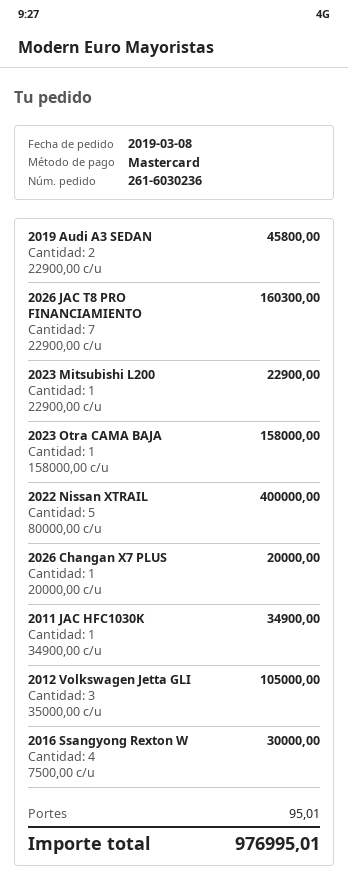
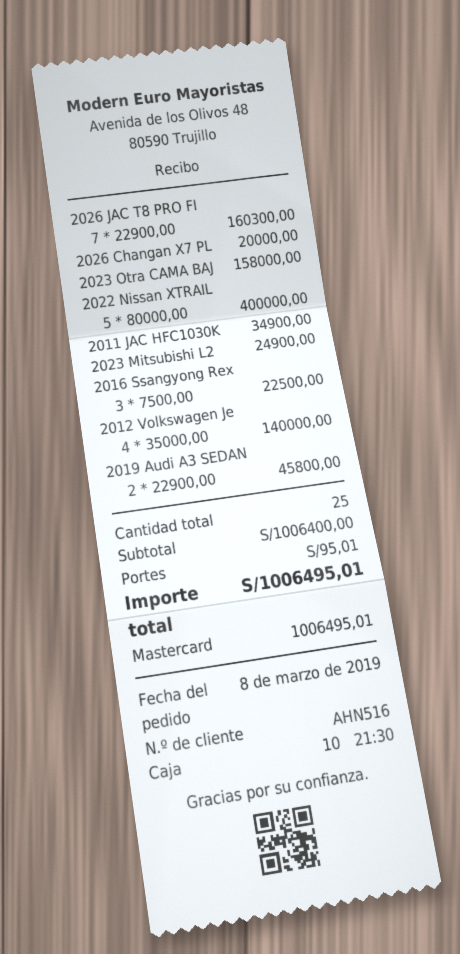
2023 Mitsubishi L200: 1 x 22900.00 = 22900.00 -> 1 x 24900.00 = 24900.00
2012 Volkswagen Jetta GLI: 3 x 35000.00 = 105000.00 -> 4 x 35000.00 = 140000.00
2016 Ssangyong Rexton W: 4 x 7500.00 = 30000.00 -> 3 x 7500.00 = 22500.00
total: 976995.01 -> 1006495.01

